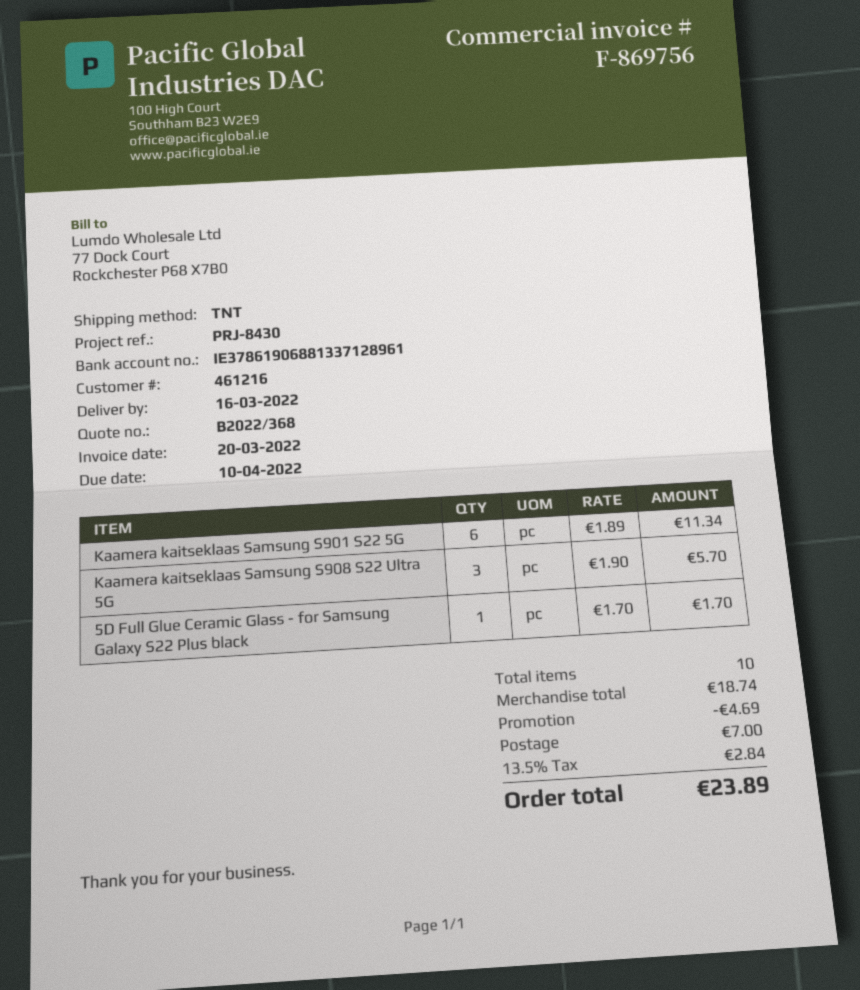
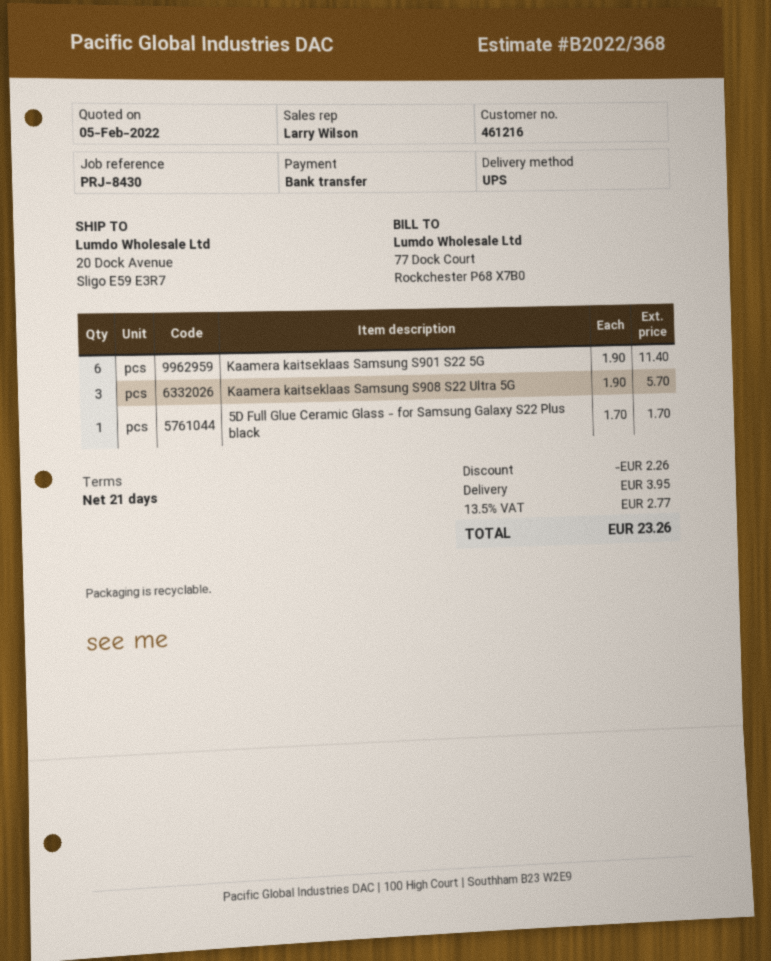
shipping method: TNT -> UPS
Kaamera kaitseklaas Samsung S901 S22 5G: 6 x 1.89 = 11.34 -> 6 x 1.90 = 11.40
discount: 4.69 -> 2.26
shipping: 7.00 -> 3.95
tax: 13.5% = 2.84 -> 13.5% = 2.77
total: 23.89 -> 23.26

